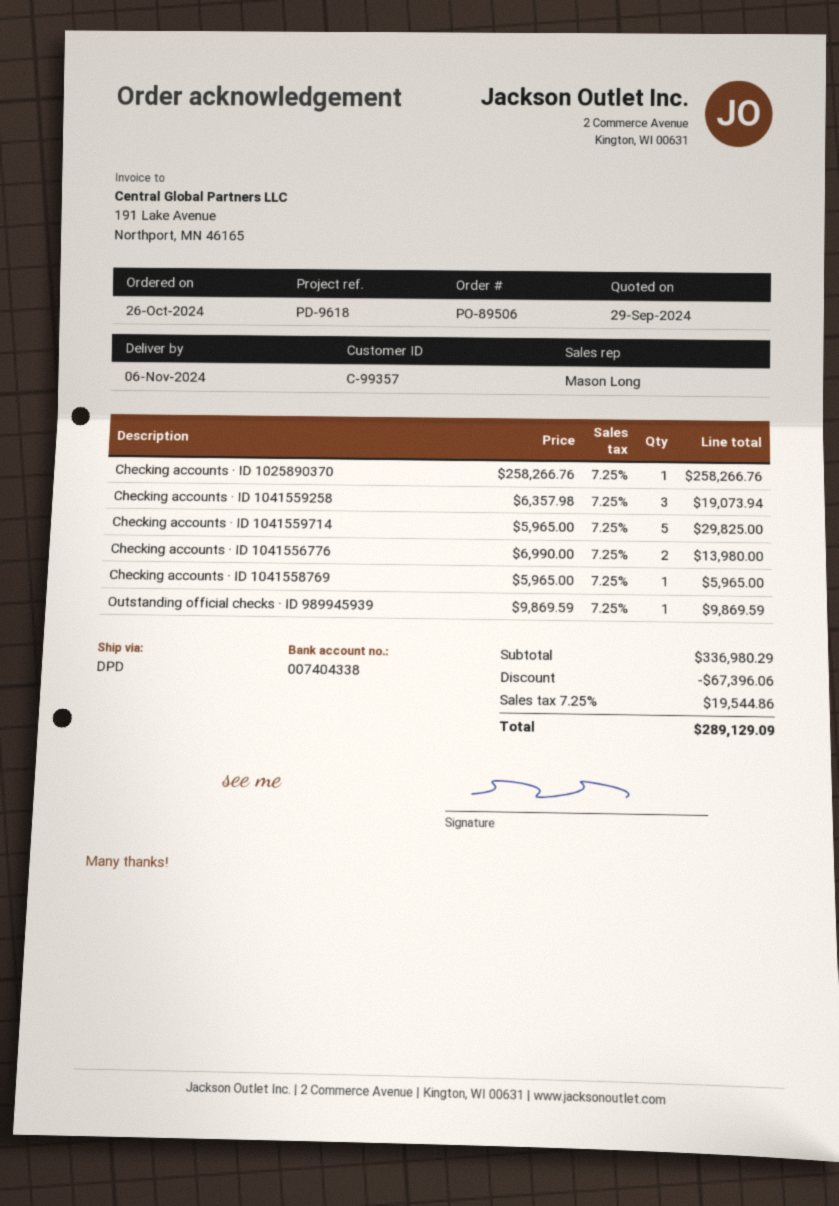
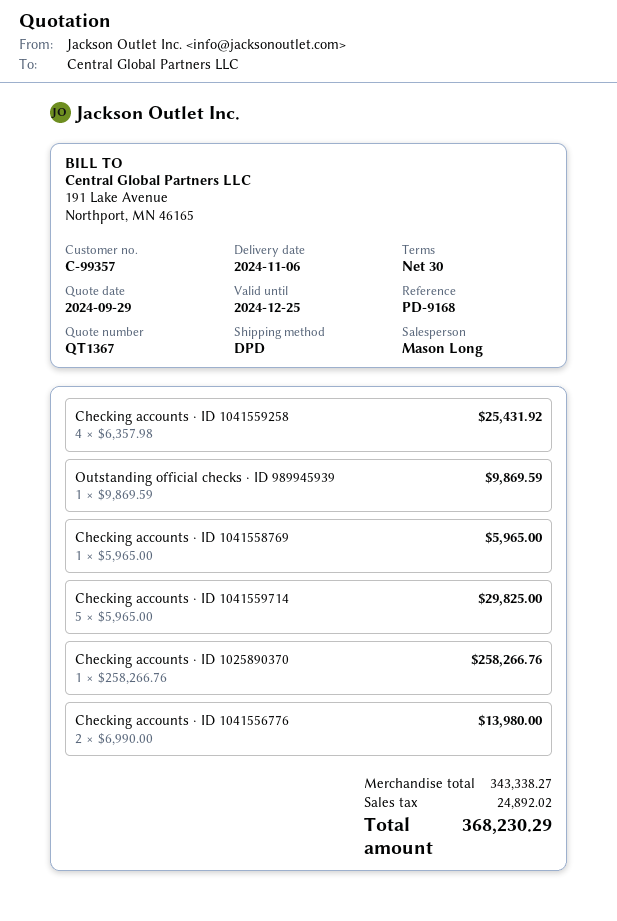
reference: PD-9618 -> PD-9168
Checking accounts · ID 1041559258: 3 x 6357.98 = 19073.94 -> 4 x 6357.98 = 25431.92
subtotal: 336980.29 -> 343338.27
discount: 67396.06 -> none
tax: 19544.86 -> 24892.02
total: 289129.09 -> 368230.29

